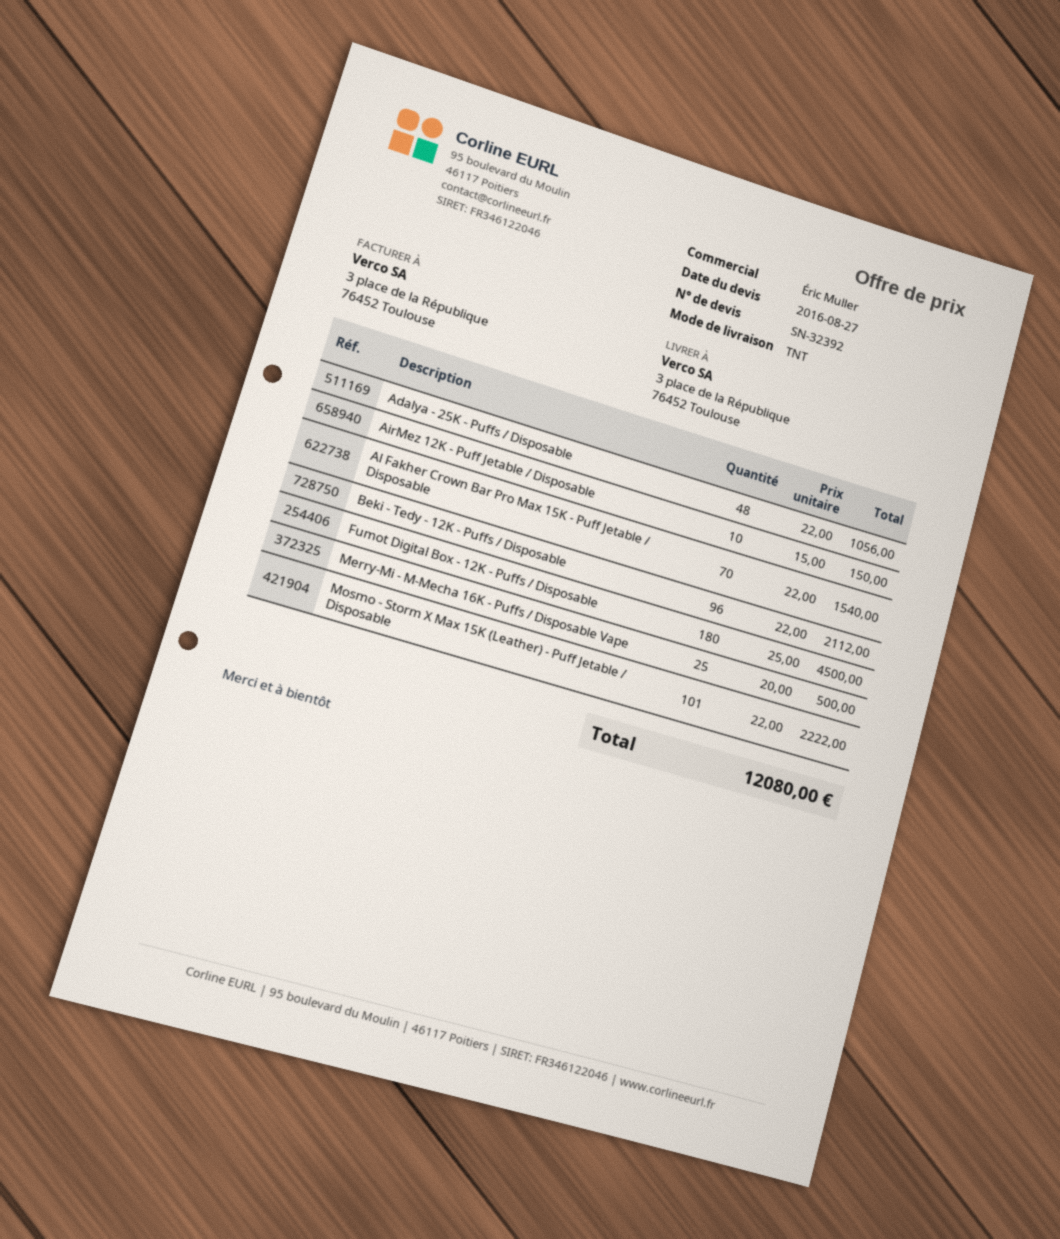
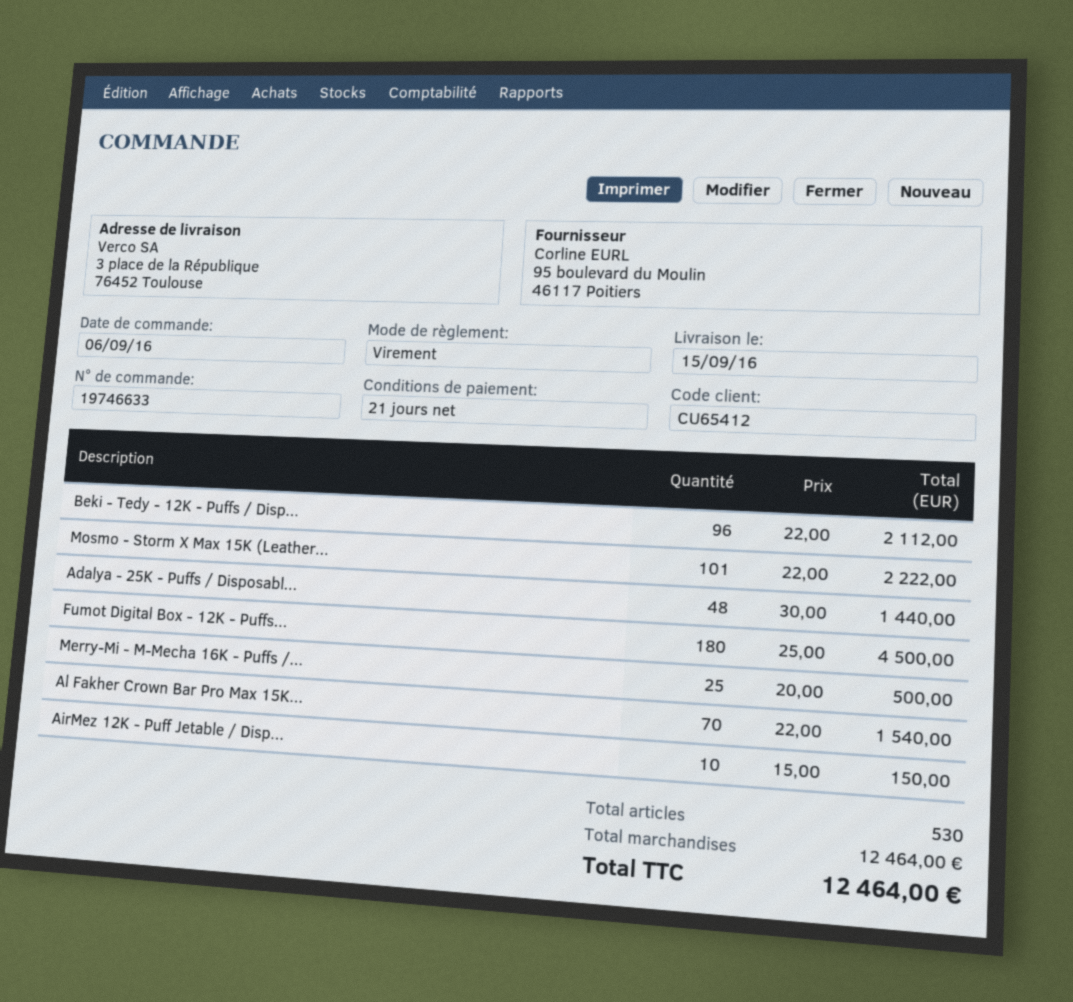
Adalya - 25K - Puffs / Disposable: 48 x 22.00 = 1056.00 -> 48 x 30.00 = 1440.00
total: 12080.00 -> 12464.00

